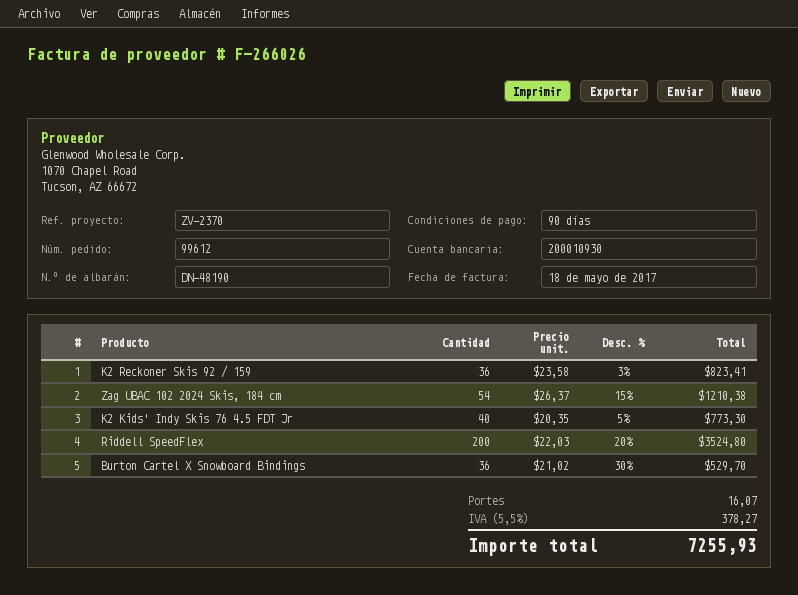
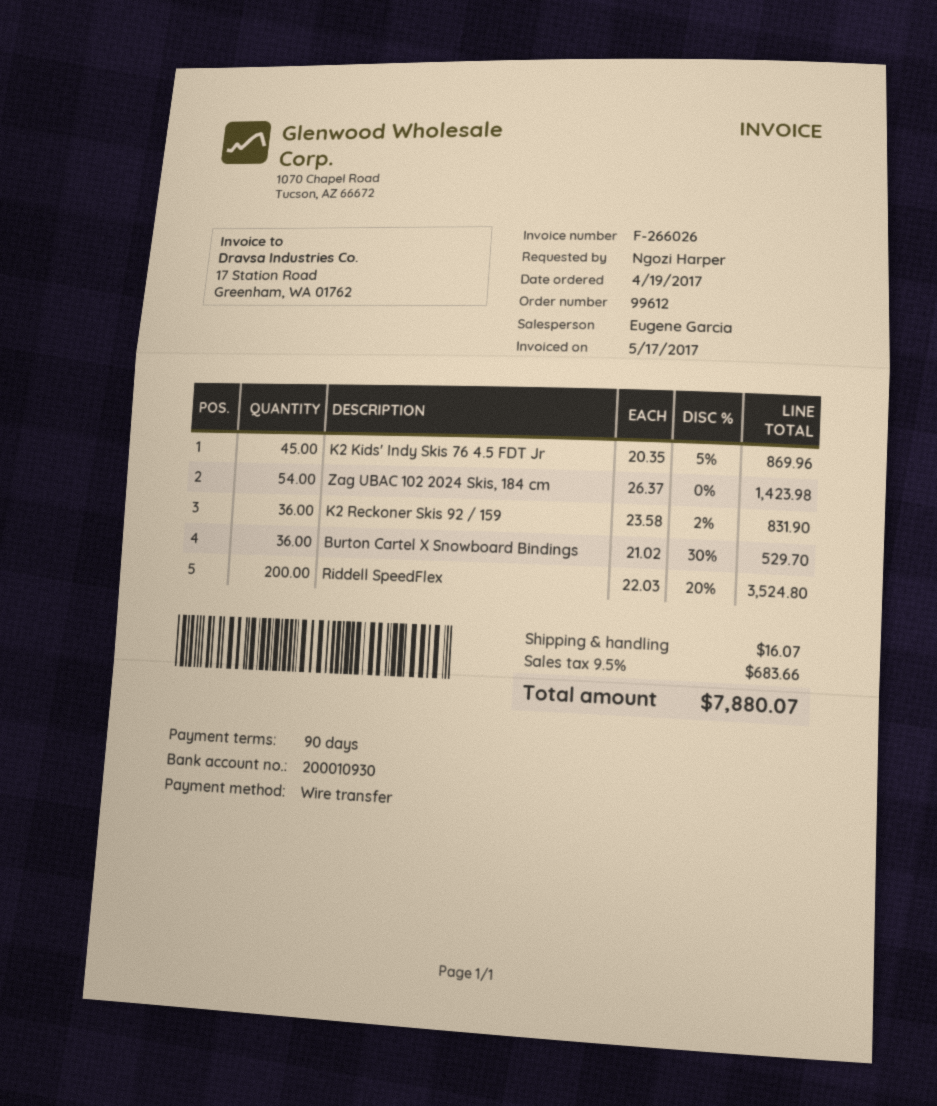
invoice date: 2017-05-18 -> 2017-05-17
K2 Reckoner Skis 92 / 159: 36 x 23.58 - 3% = 823.41 -> 36 x 23.58 - 2% = 831.90
Zag UBAC 102 2024 Skis, 184 cm: 54 x 26.37 - 15% = 1210.38 -> 54 x 26.37 = 1423.98
K2 Kids' Indy Skis 76 4.5 FDT Jr: 40 x 20.35 - 5% = 773.30 -> 45 x 20.35 - 5% = 869.96
tax: 5.5% = 378.27 -> 9.5% = 683.66
total: 7255.93 -> 7880.07

